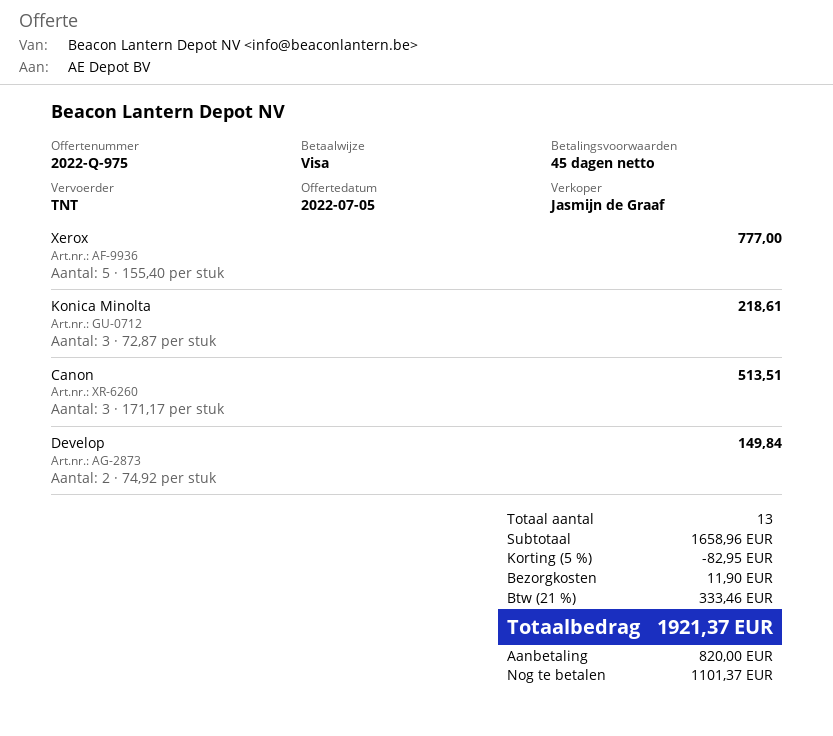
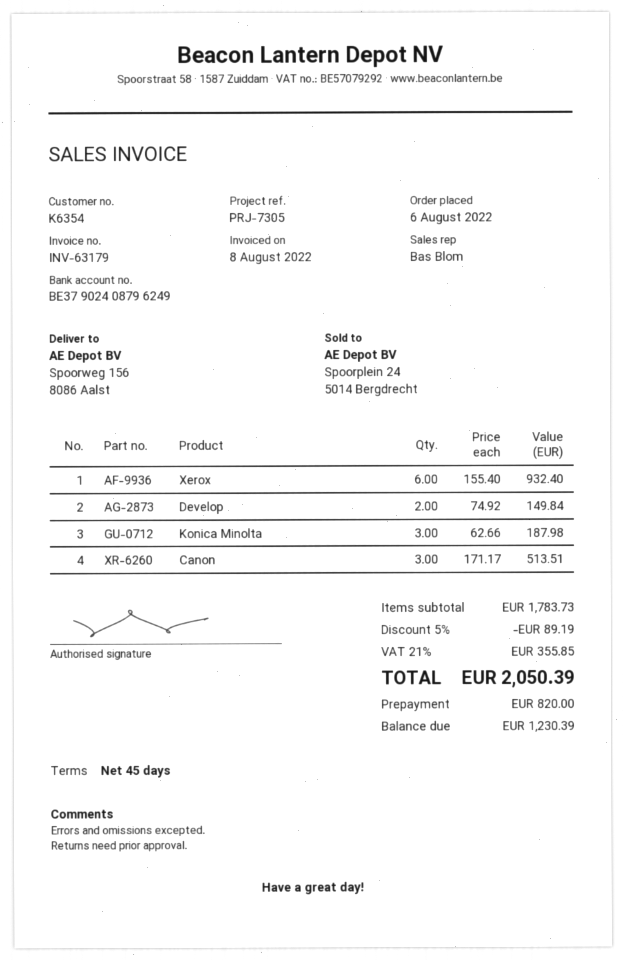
sales rep: Jasmijn de Graaf -> Bas Blom
Xerox: 5 x 155.40 = 777.00 -> 6 x 155.40 = 932.40
Konica Minolta: 3 x 72.87 = 218.61 -> 3 x 62.66 = 187.98
subtotal: 1658.96 -> 1783.73
discount: 5% = 82.95 -> 5% = 89.19
shipping: 11.90 -> none
tax: 21% = 333.46 -> 21% = 355.85
total: 1921.37 -> 2050.39
balance: 1101.37 -> 1230.39

